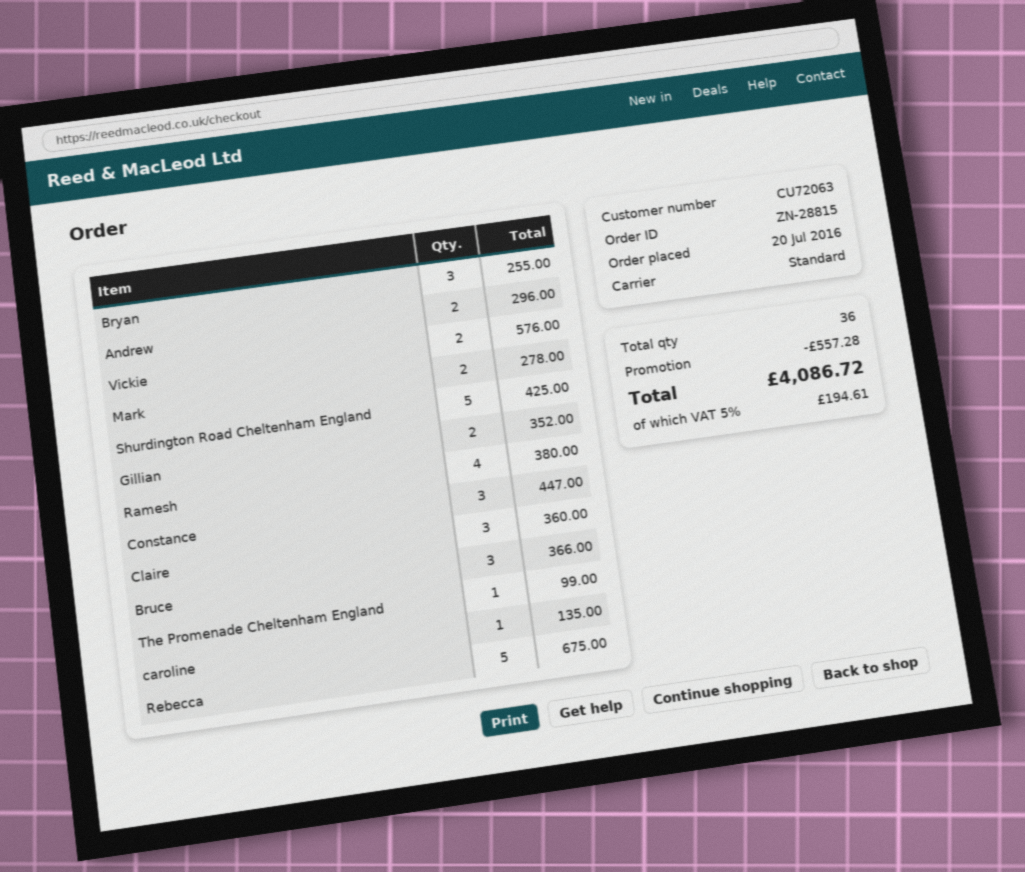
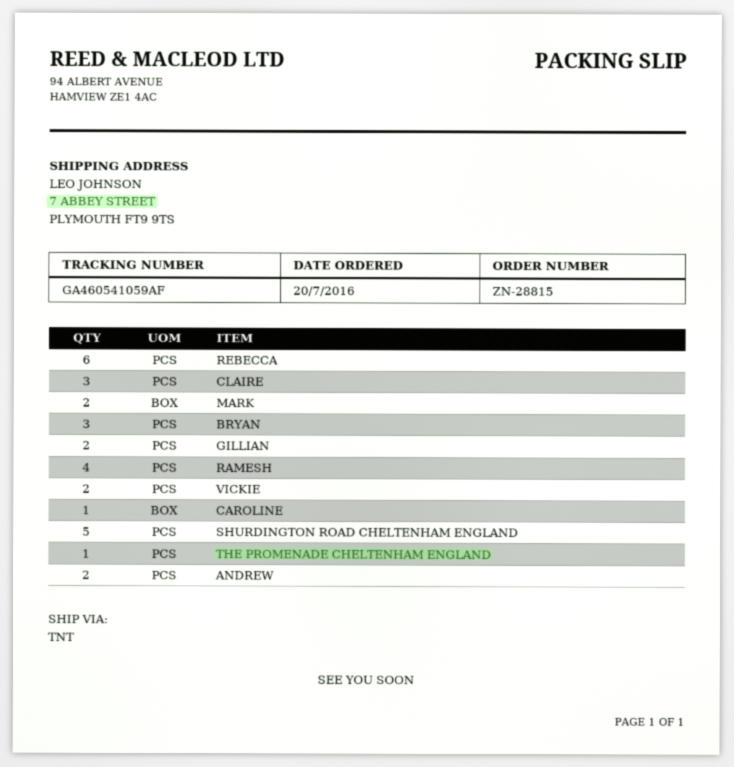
shipping method: standard -> TNT
Constance: 3 -> none
Bruce: 3 -> none
Rebecca: 5 -> 6

